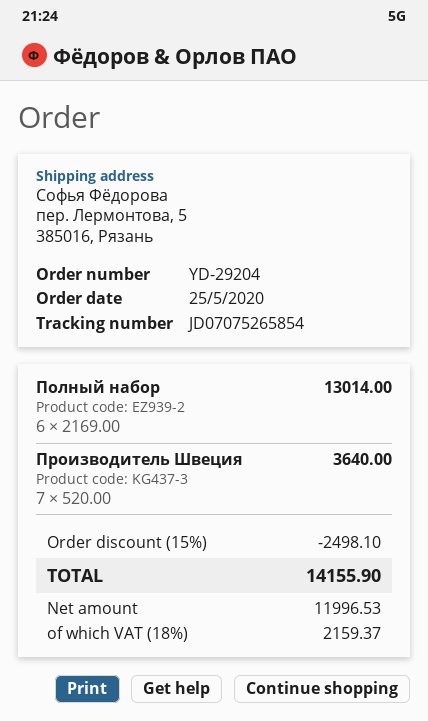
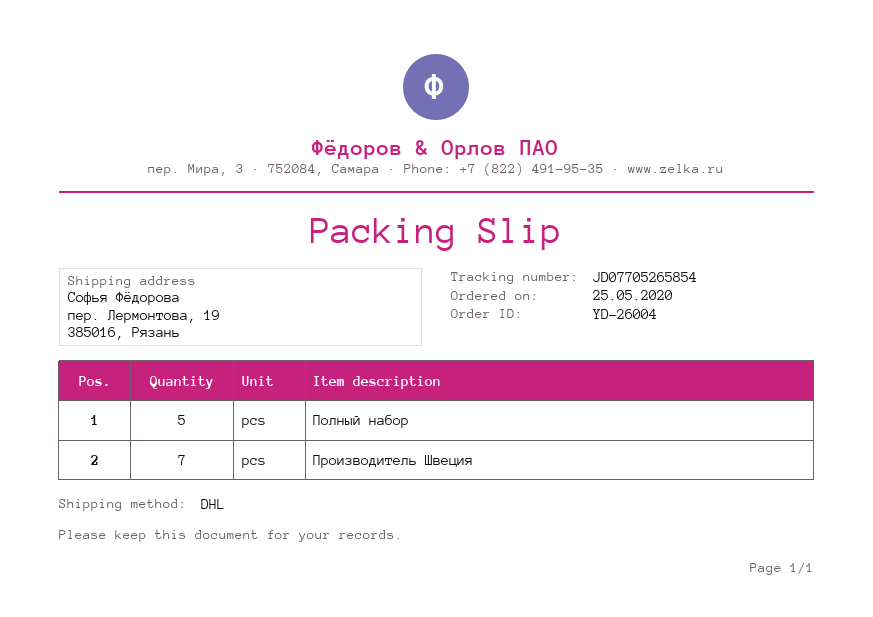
order number: YD-29204 -> YD-26004
tracking number: JD07075265854 -> JD07705265854
ship to: пер. Лермонтова, 5, 385016, Рязань -> пер. Лермонтова, 19, 385016, Рязань
Полный набор: 6 -> 5

